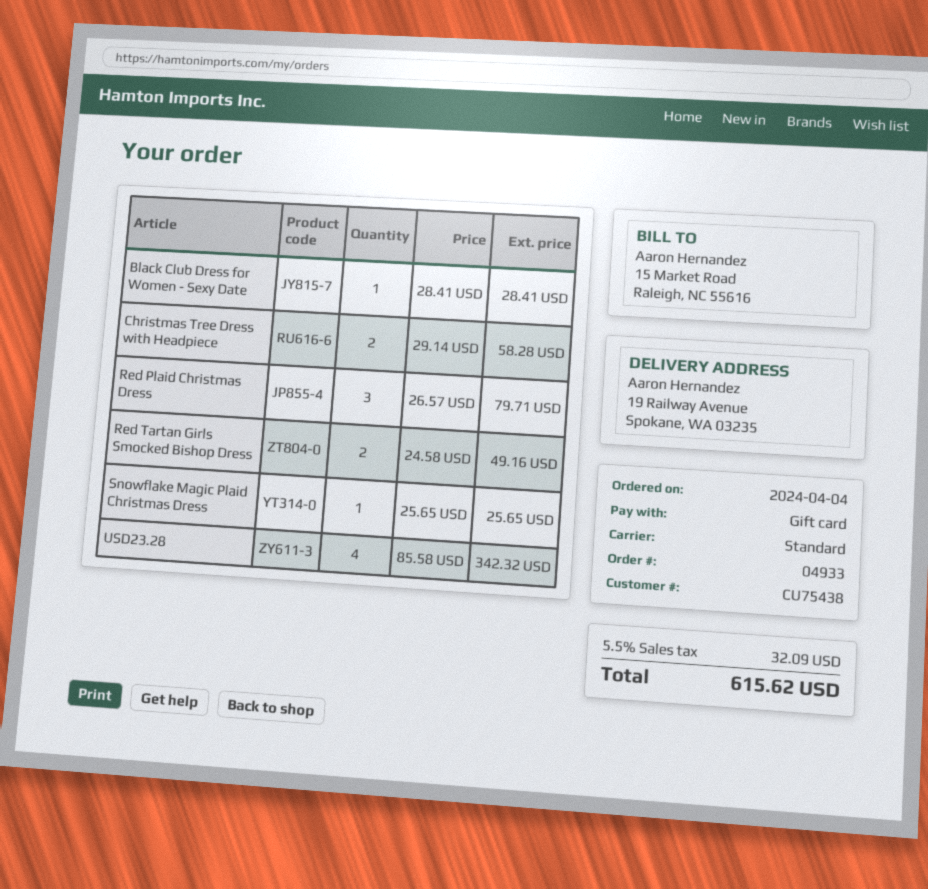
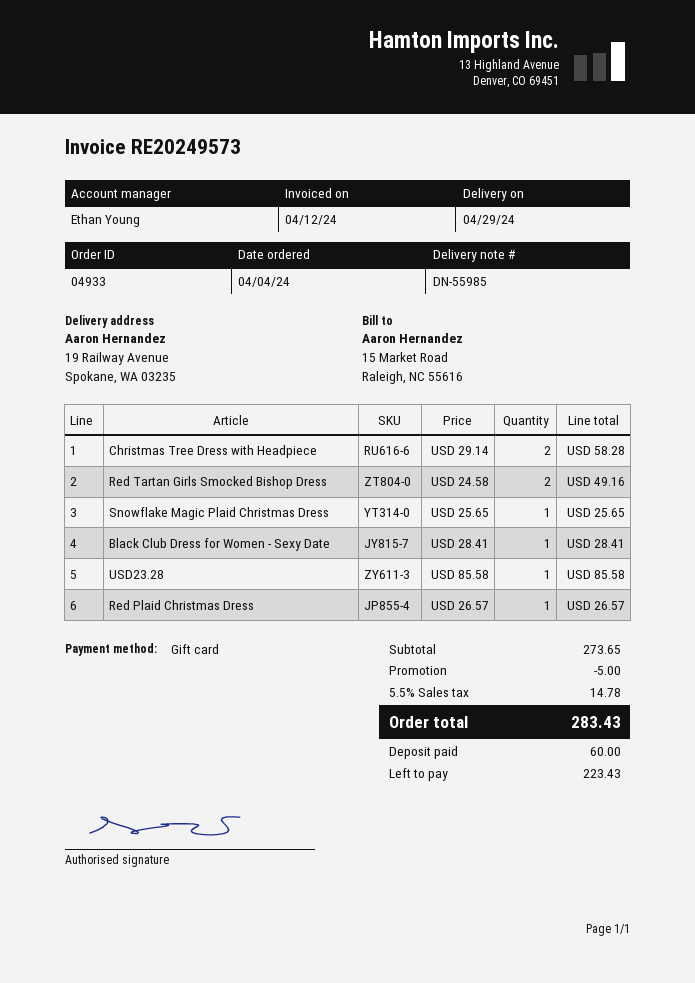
Red Plaid Christmas Dress: 3 x 26.57 = 79.71 -> 1 x 26.57 = 26.57
USD23.28: 4 x 85.58 = 342.32 -> 1 x 85.58 = 85.58
discount: none -> 5.00
tax: 5.5% = 32.09 -> 5.5% = 14.78
total: 615.62 -> 283.43

